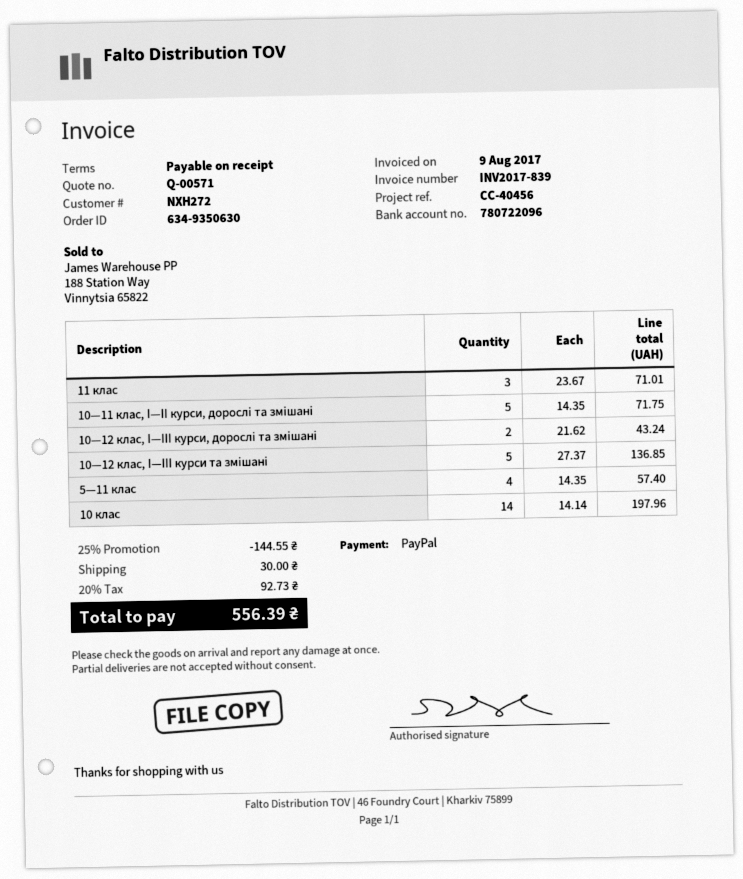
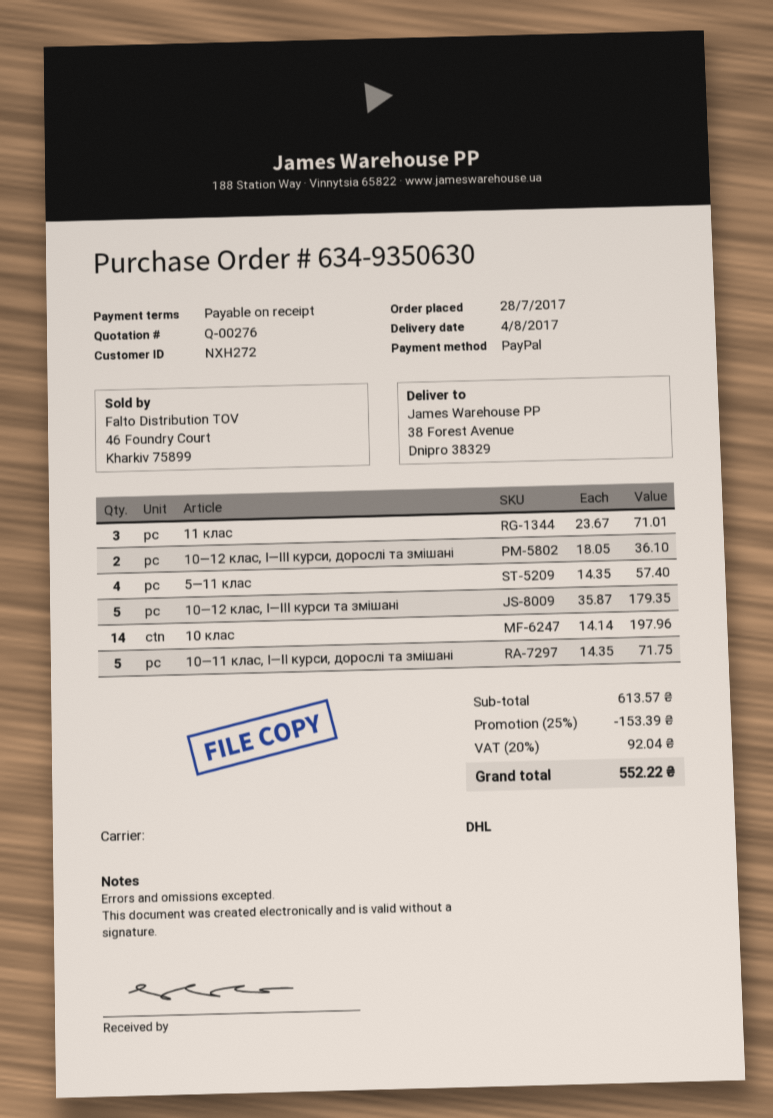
quote number: Q-00571 -> Q-00276
10—12 клас, I—III курси, дорослі та змішані: 2 x 21.62 = 43.24 -> 2 x 18.05 = 36.10
10—12 клас, I—III курси та змішані: 5 x 27.37 = 136.85 -> 5 x 35.87 = 179.35
discount: 25% = 144.55 -> 25% = 153.39
shipping: 30.00 -> none
tax: 20% = 92.73 -> 20% = 92.04
total: 556.39 -> 552.22

